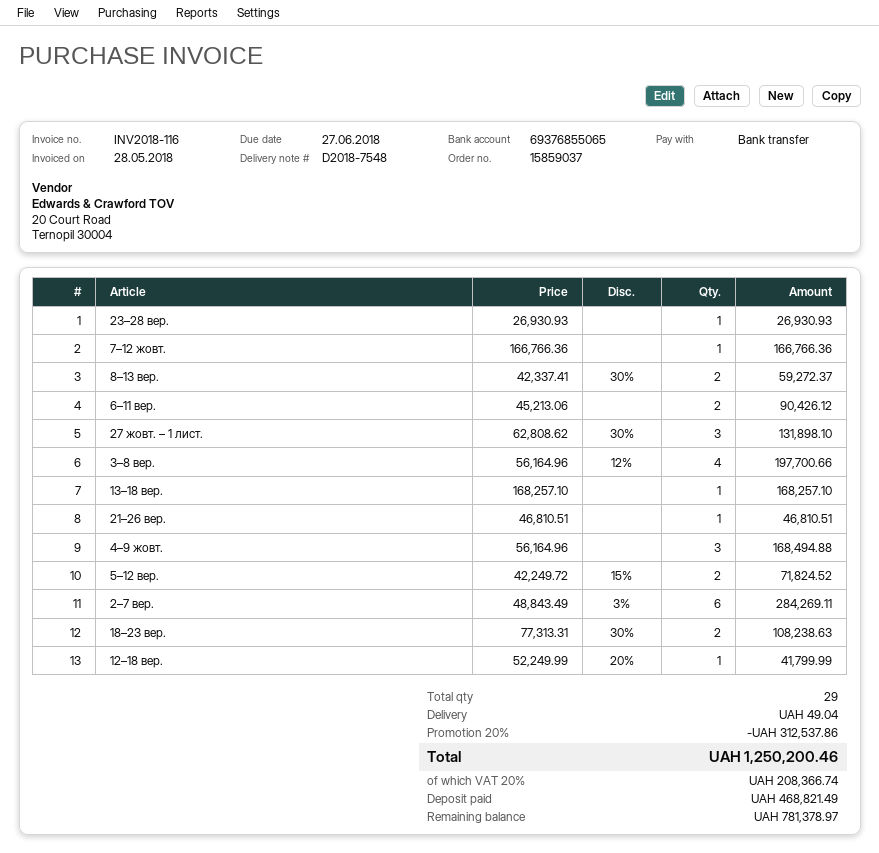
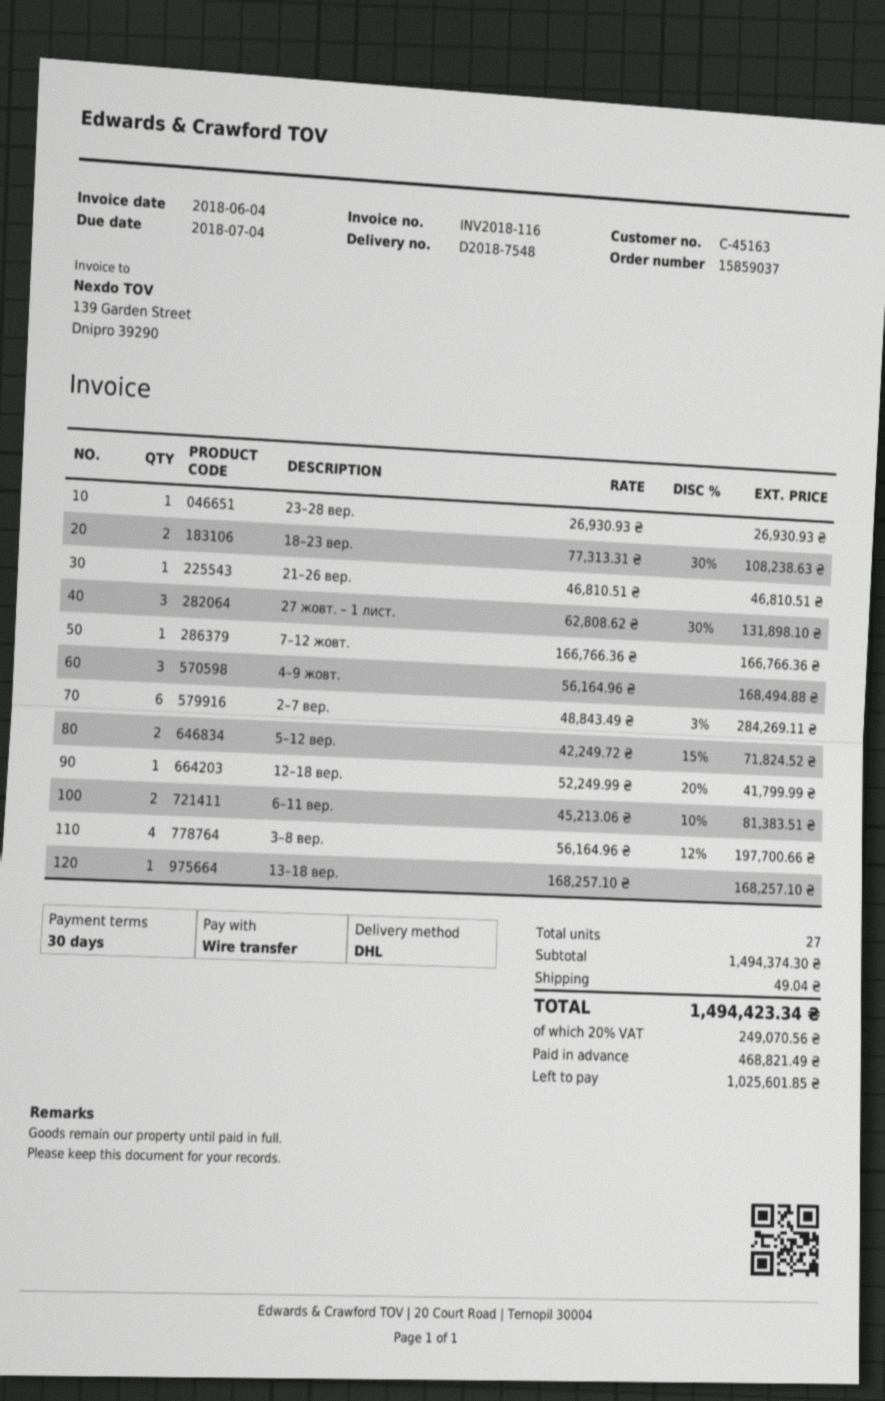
invoice date: 2018-05-28 -> 2018-06-04
due date: 2018-06-27 -> 2018-07-04
8–13 вер.: 2 x 42337.41 - 30% = 59272.37 -> none
6–11 вер.: 2 x 45213.06 = 90426.12 -> 2 x 45213.06 - 10% = 81383.51
total quantity: 29 -> 27
discount: 20% = 312537.86 -> none
tax: 20% = 208366.74 -> 20% = 249070.56
total: 1250200.46 -> 1494423.34
balance: 781378.97 -> 1025601.85

